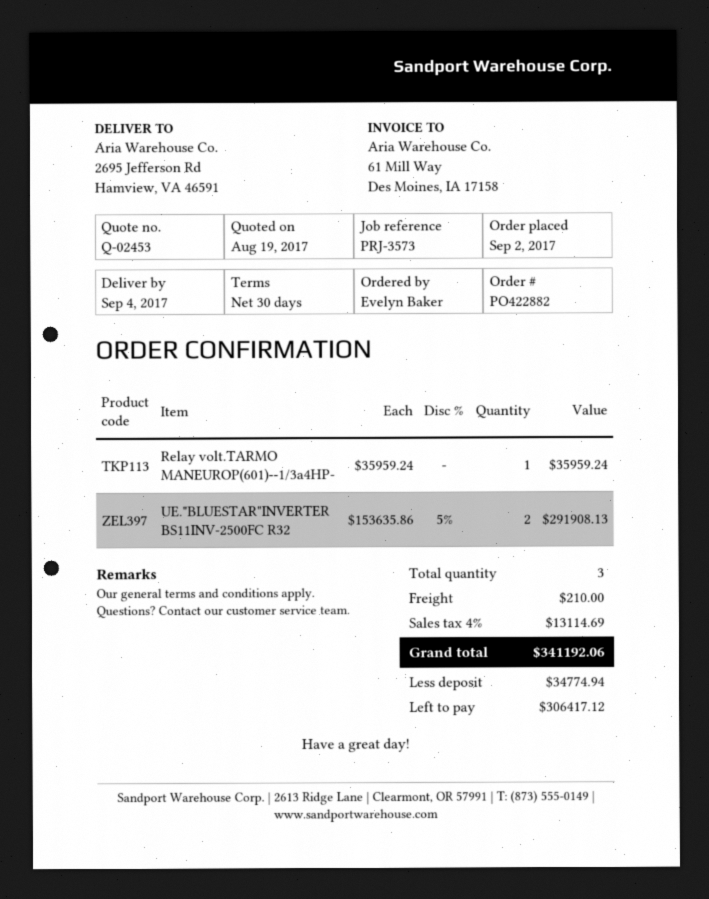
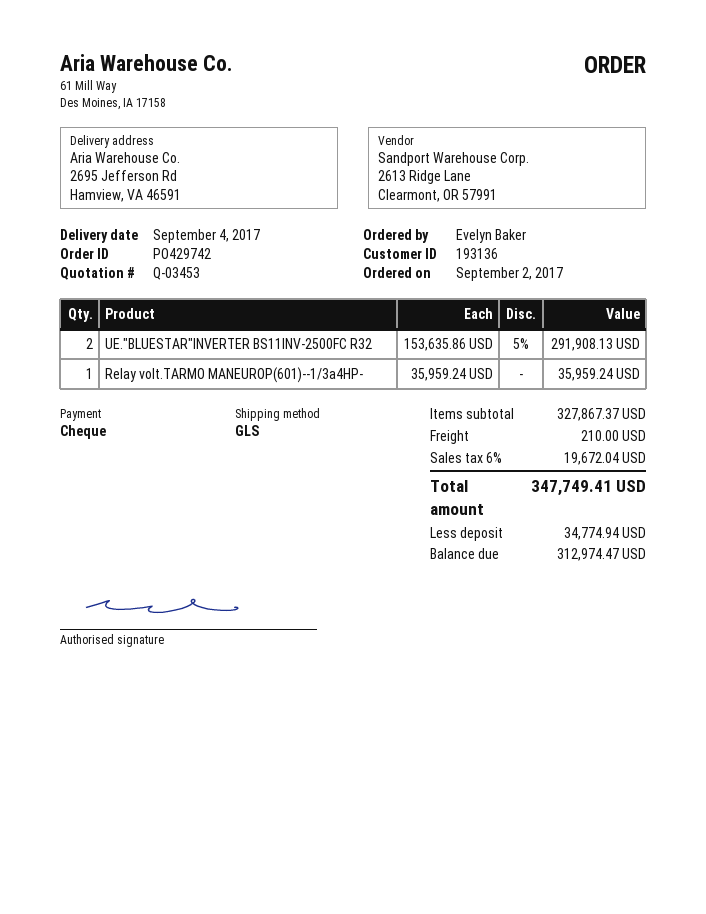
quote number: Q-02453 -> Q-03453
order number: PO422882 -> PO429742
tax: 4% = 13114.69 -> 6% = 19672.04
total: 341192.06 -> 347749.41
balance: 306417.12 -> 312974.47

